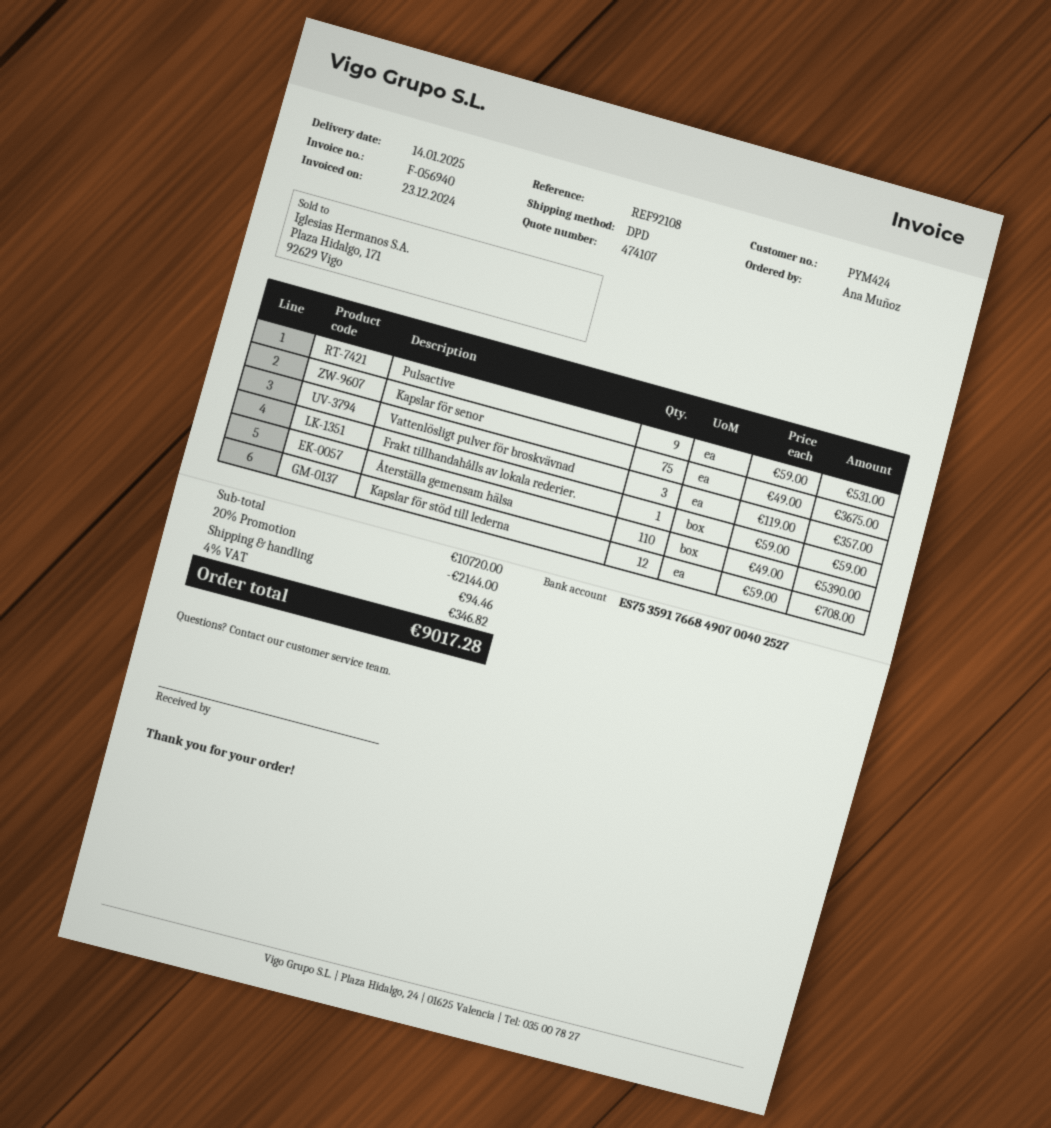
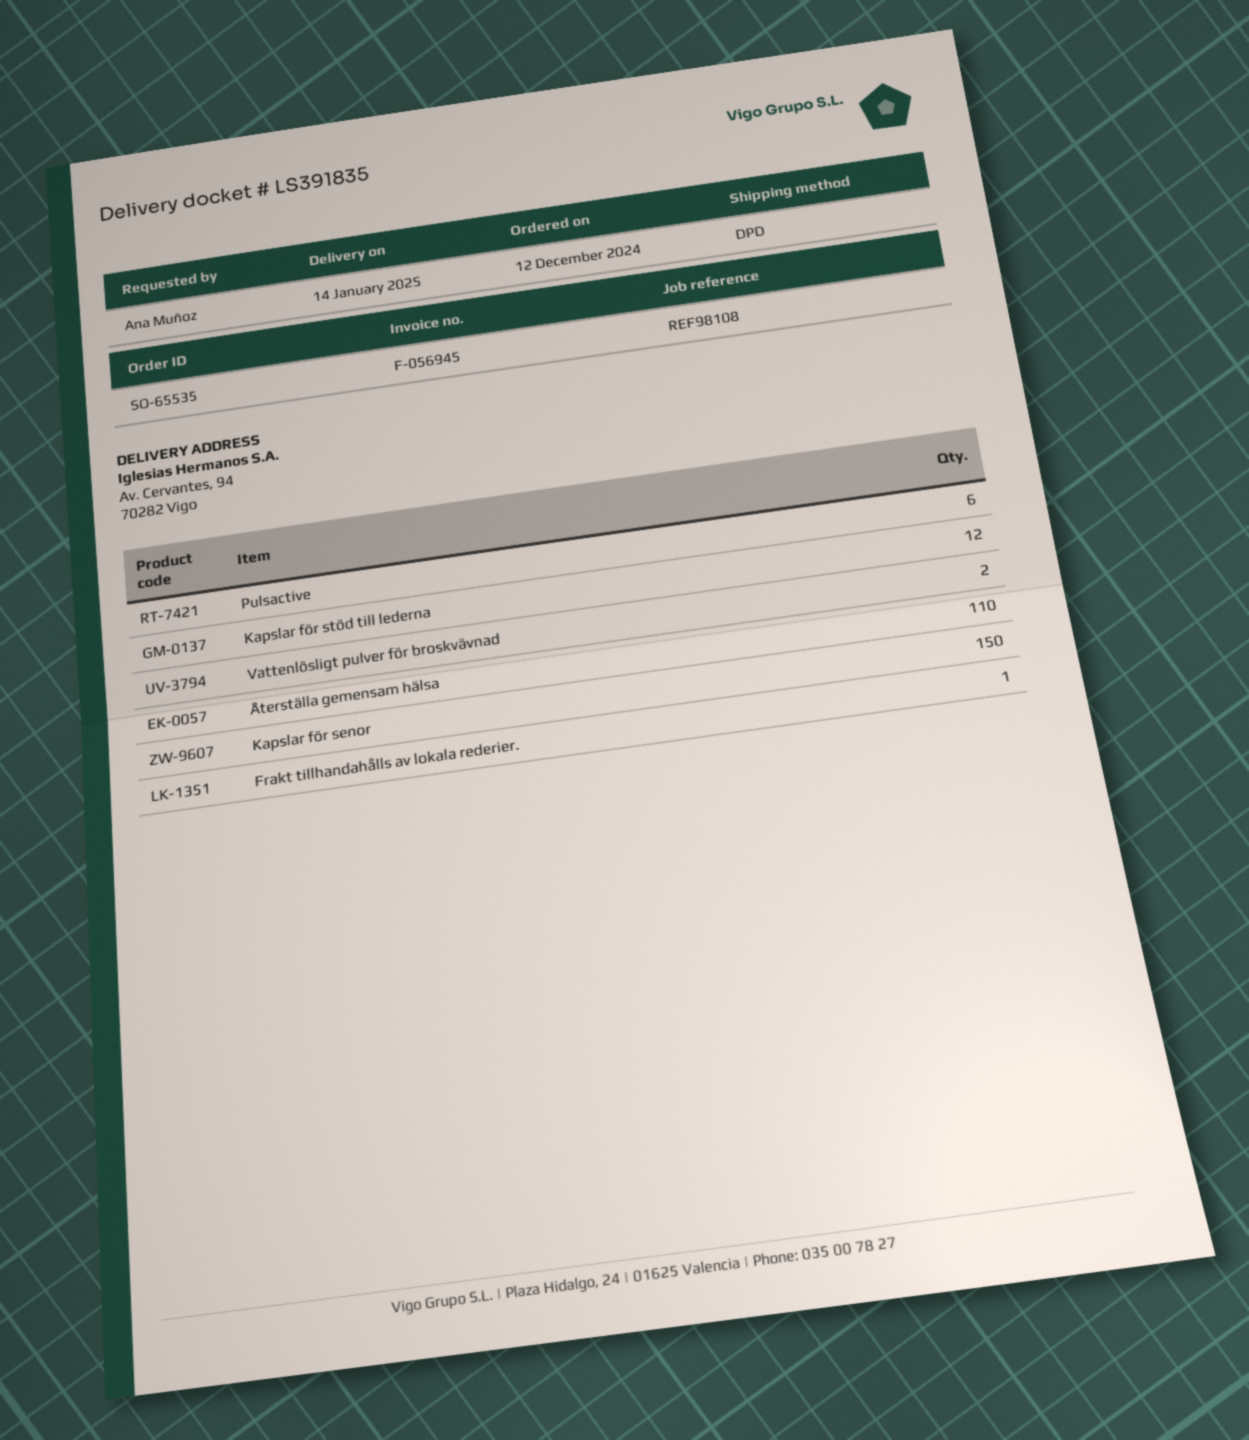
invoice number: F-056940 -> F-056945
reference: REF92108 -> REF98108
Pulsactive: 9 -> 6
Kapslar för senor: 75 -> 150
Vattenlösligt pulver för broskvävnad: 3 -> 2

